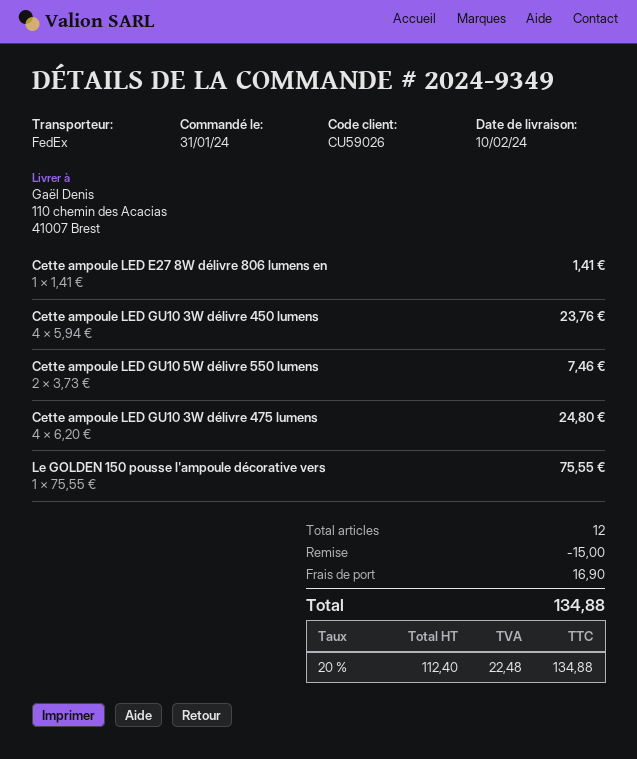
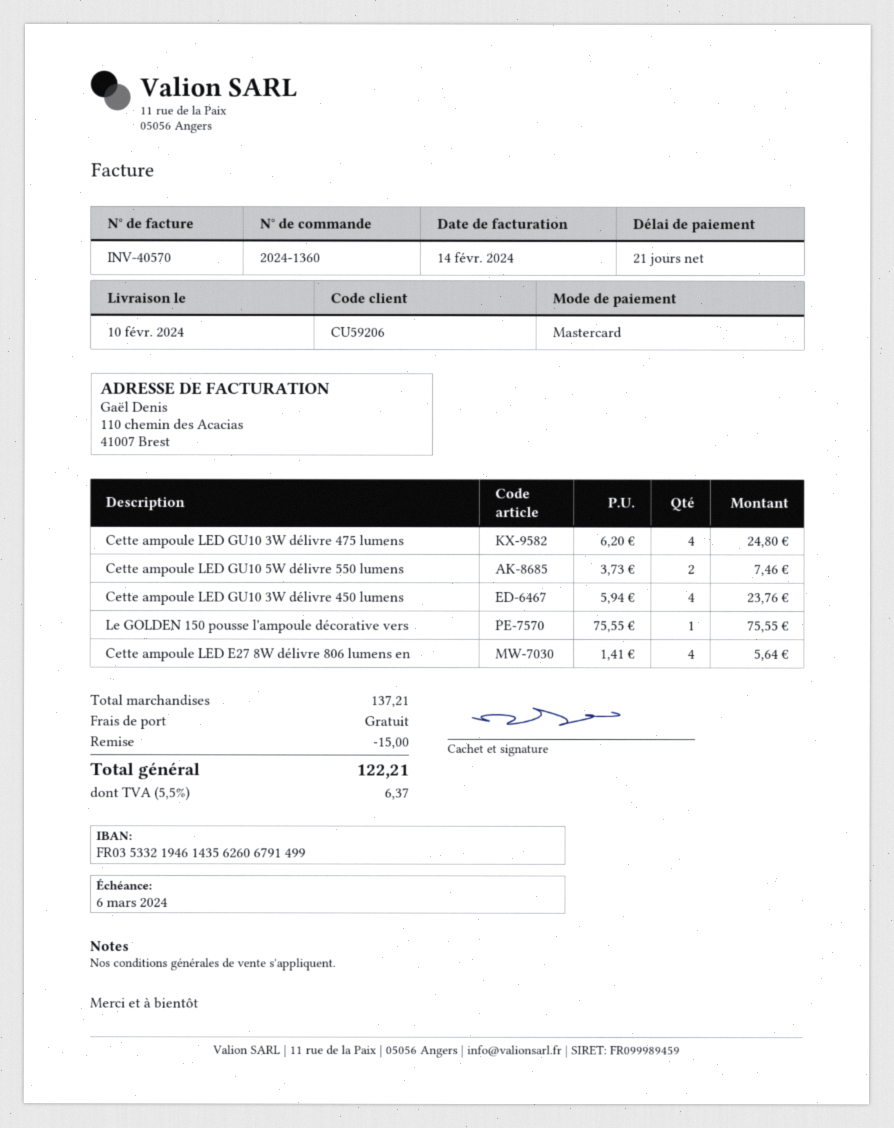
order number: 2024-9349 -> 2024-1360
customer number: CU59026 -> CU59206
Cette ampoule LED E27 8W délivre 806 lumens en: 1 x 1.41 = 1.41 -> 4 x 1.41 = 5.64
shipping: 16.90 -> 0.00
tax: 20% = 22.48 -> 5.5% = 6.37
total: 134.88 -> 122.21

